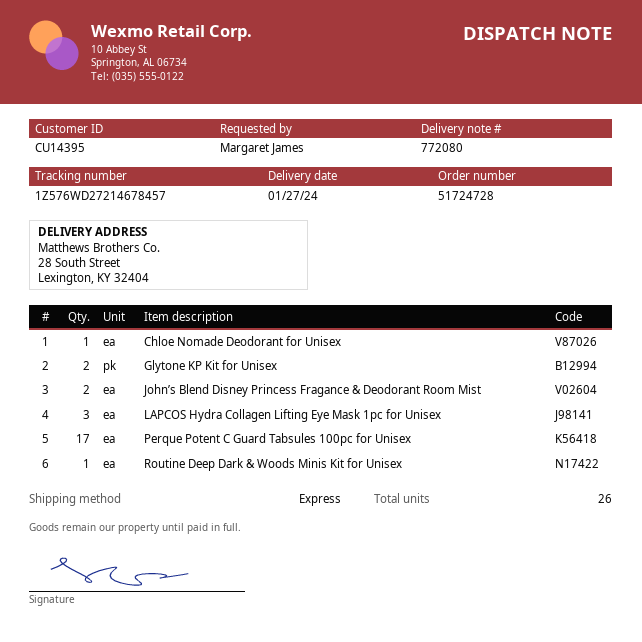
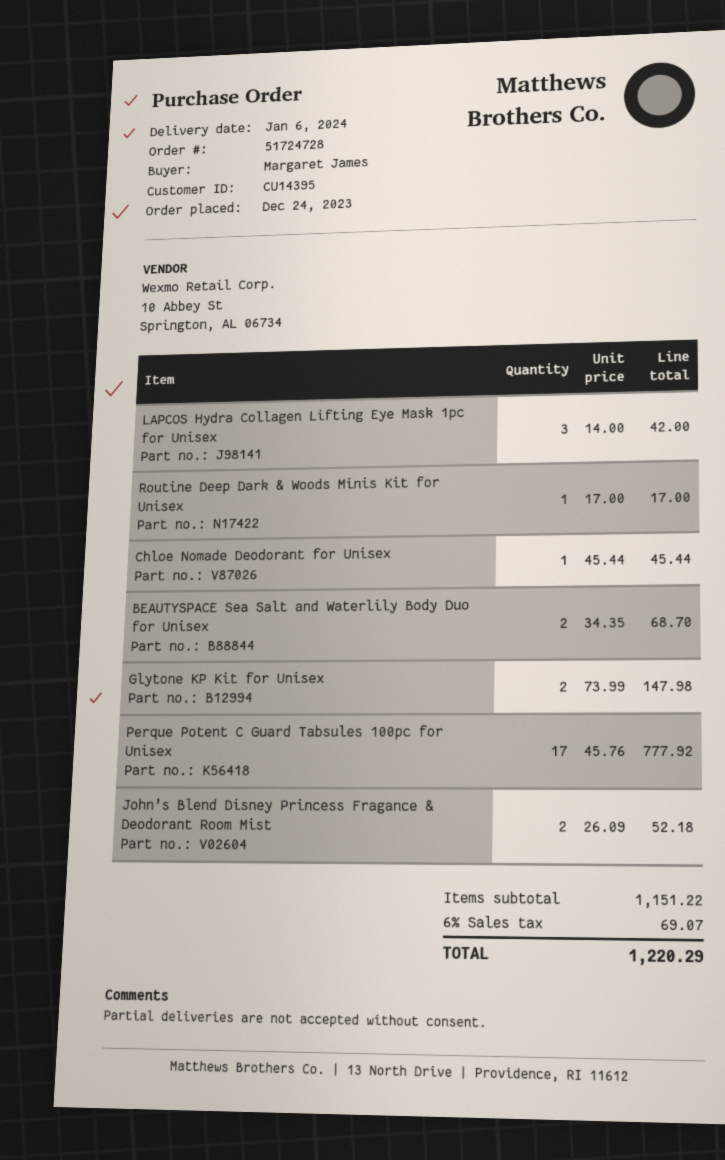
delivery date: 2024-01-27 -> 2024-01-06
BEAUTYSPACE Sea Salt and Waterlily Body Duo for Unisex: none -> 2

